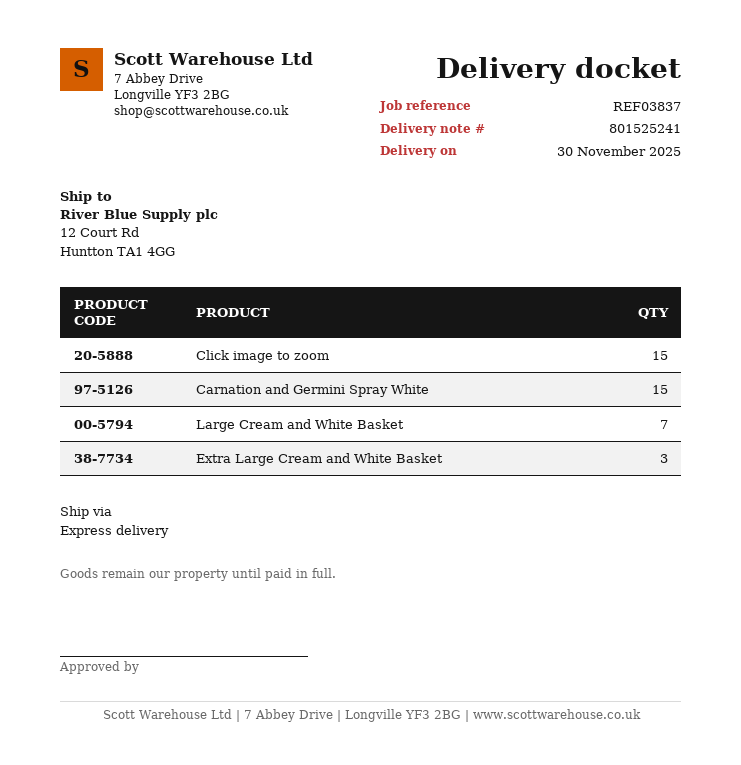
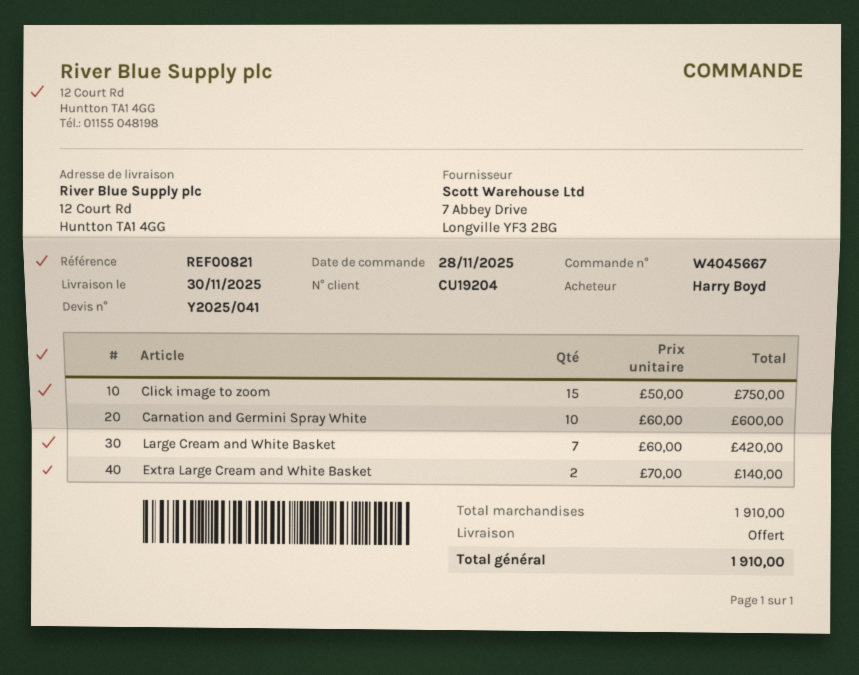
reference: REF03837 -> REF00821
Carnation and Germini Spray White: 15 -> 10
Extra Large Cream and White Basket: 3 -> 2

